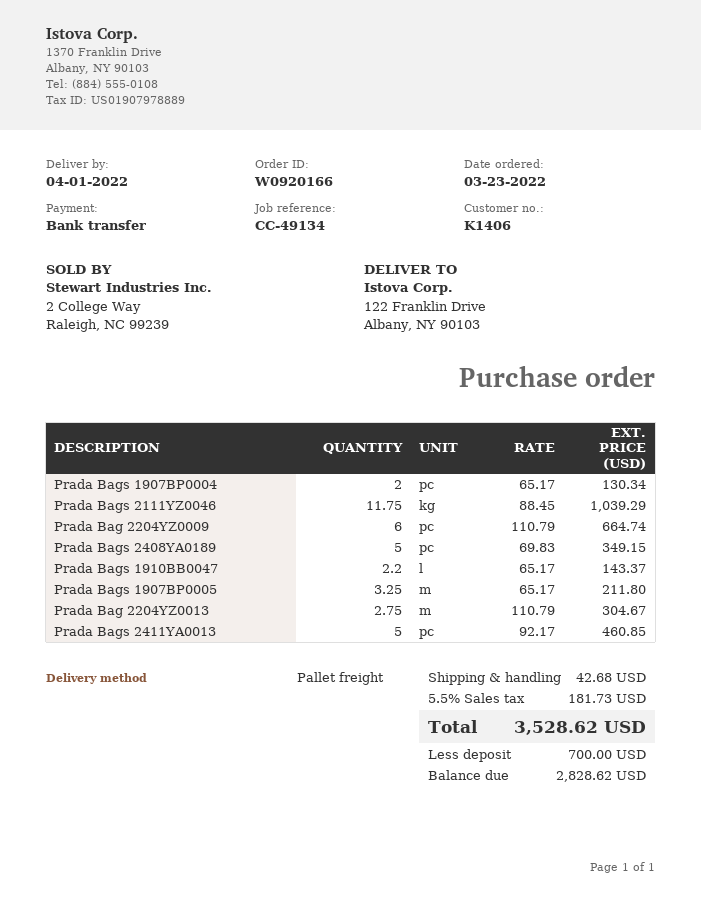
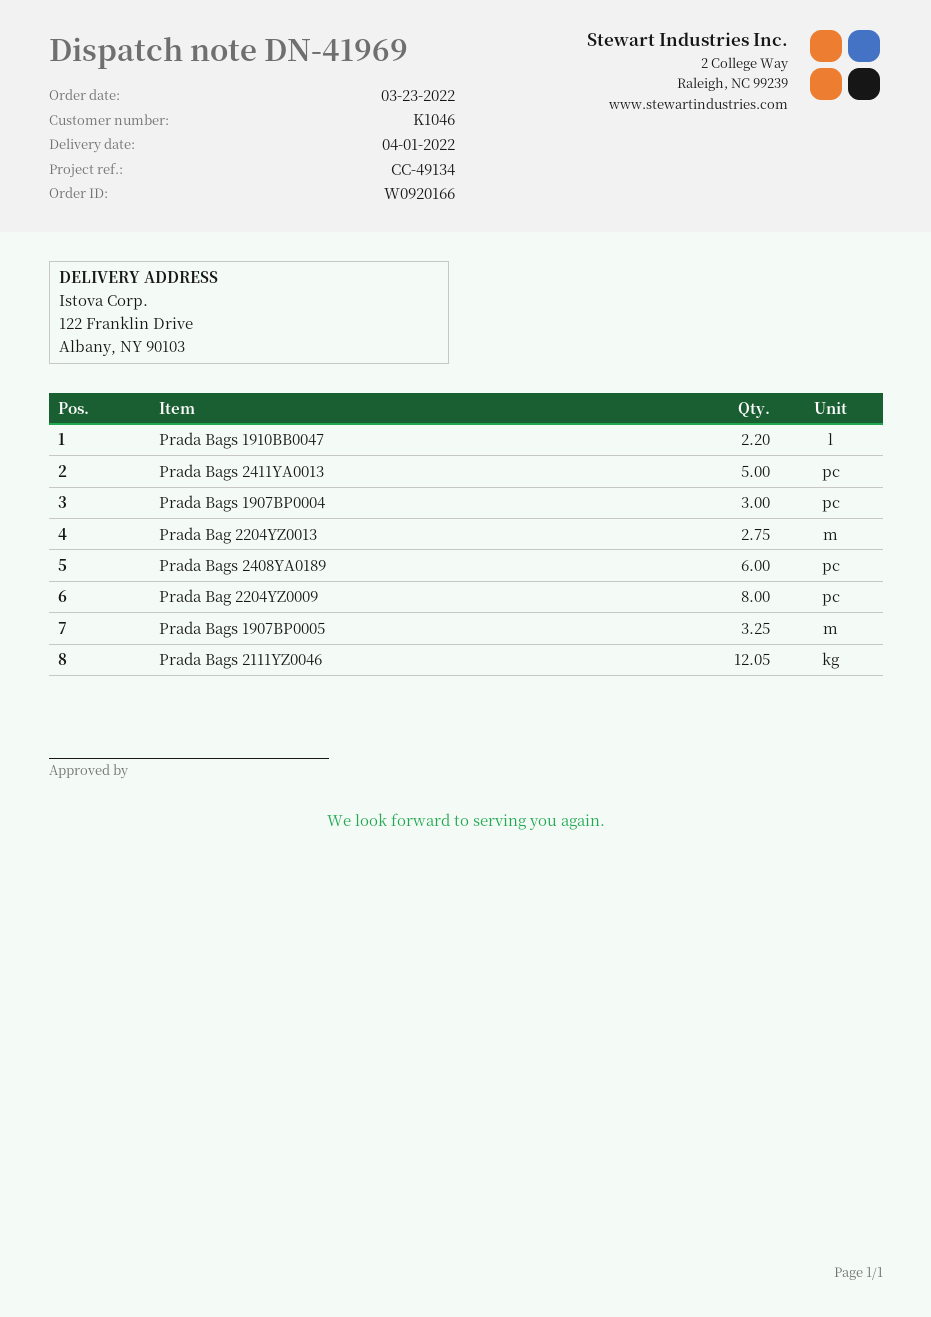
customer number: K1406 -> K1046
Prada Bags 1907BP0004: 2 -> 3
Prada Bags 2111YZ0046: 11.75 -> 12.05
Prada Bag 2204YZ0009: 6 -> 8
Prada Bags 2408YA0189: 5 -> 6

